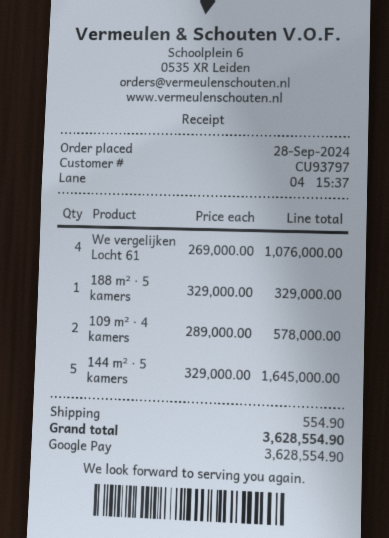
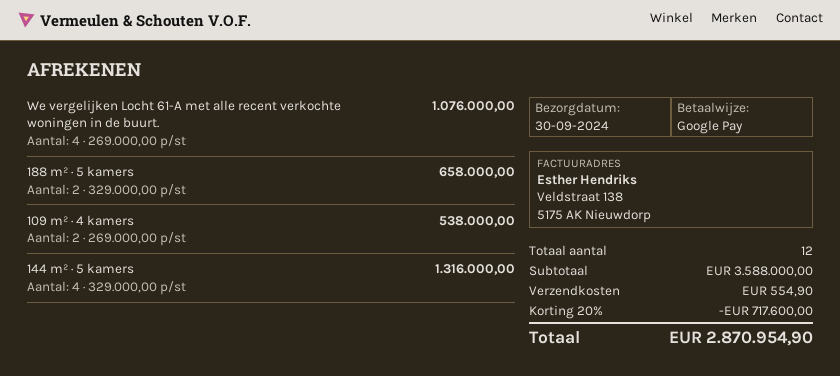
188 m² · 5 kamers: 1 x 329000.00 = 329000.00 -> 2 x 329000.00 = 658000.00
109 m² · 4 kamers: 2 x 289000.00 = 578000.00 -> 2 x 269000.00 = 538000.00
144 m² · 5 kamers: 5 x 329000.00 = 1645000.00 -> 4 x 329000.00 = 1316000.00
discount: none -> 20% = 717600.00
total: 3628554.90 -> 2870954.90

